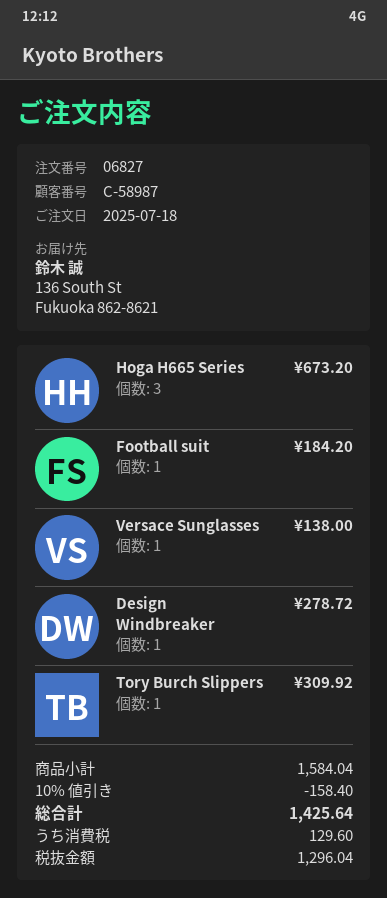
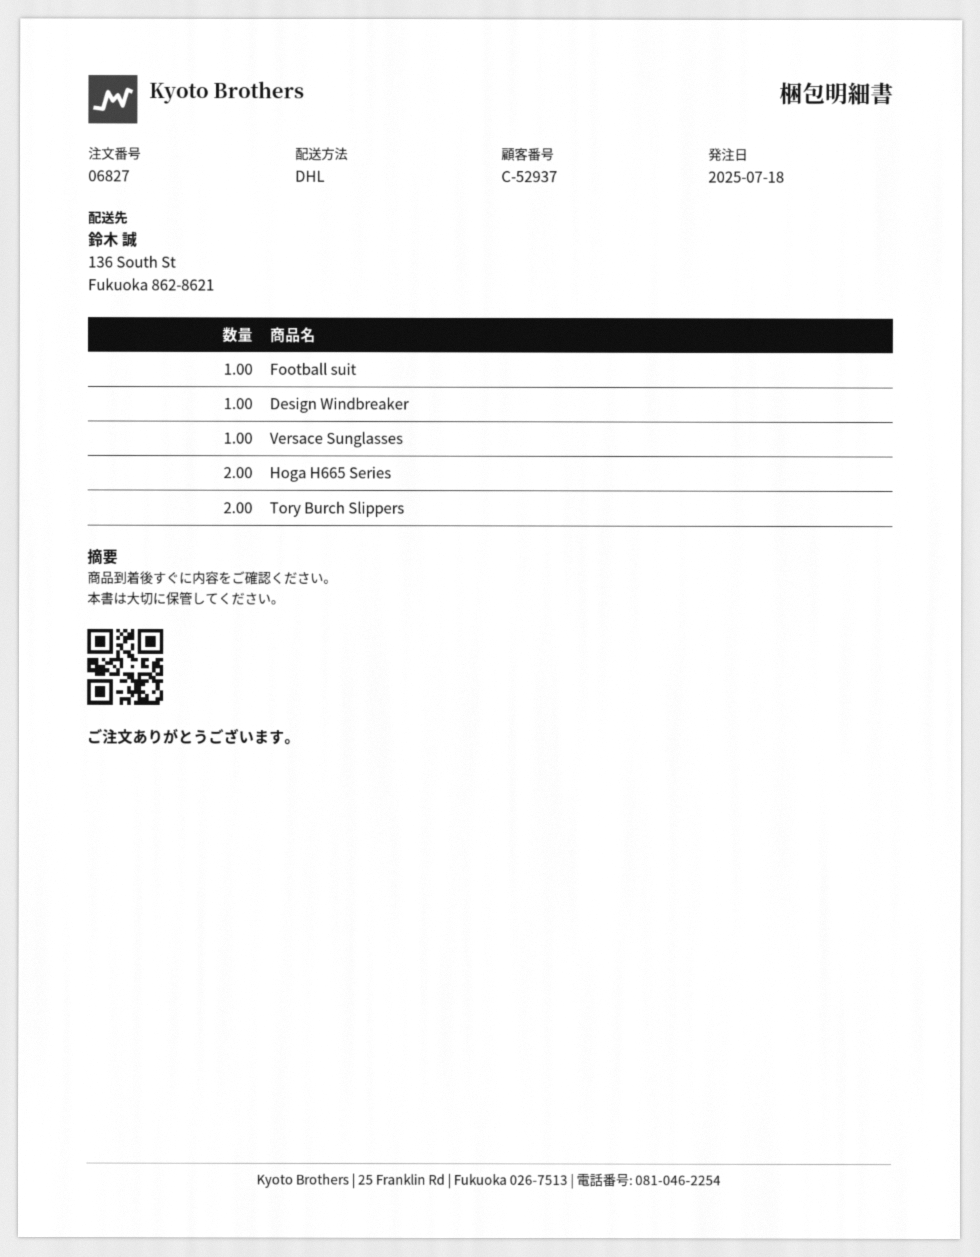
customer number: C-58987 -> C-52937
Hoga H665 Series: 3 -> 2
Tory Burch Slippers: 1 -> 2

